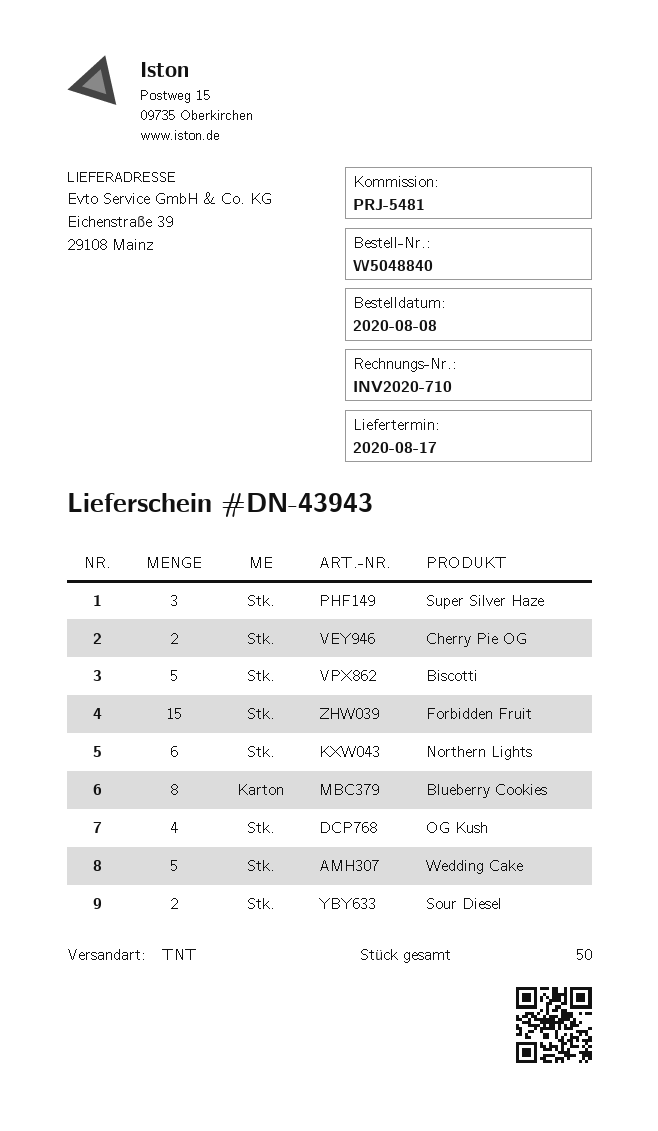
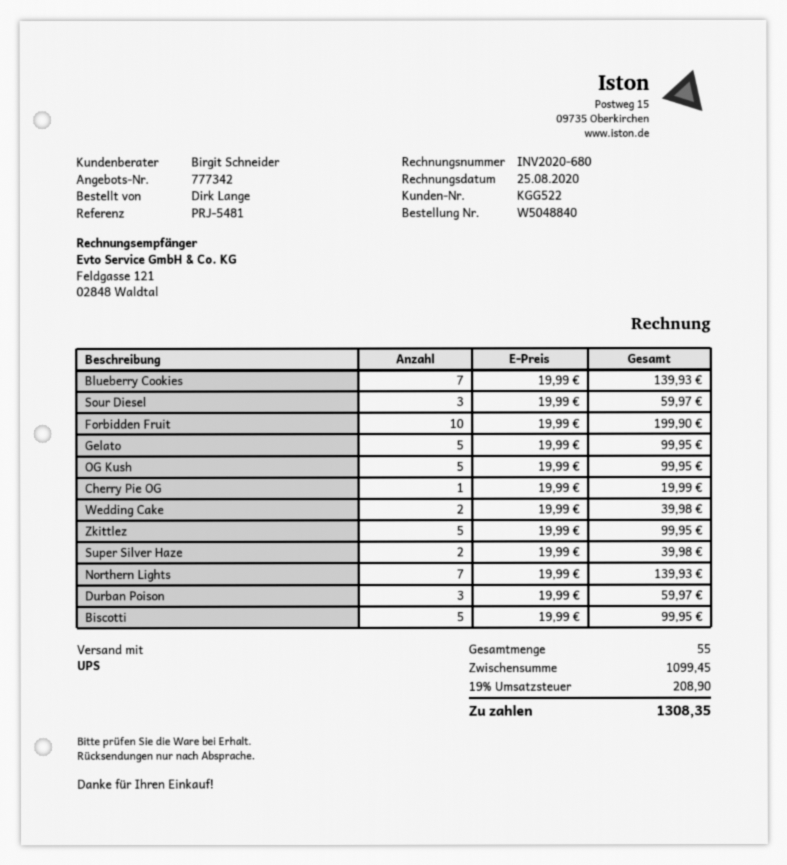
invoice number: INV2020-710 -> INV2020-680
shipping method: TNT -> UPS
Super Silver Haze: 3 -> 2
Cherry Pie OG: 2 -> 1
Forbidden Fruit: 15 -> 10
Northern Lights: 6 -> 7
Blueberry Cookies: 8 -> 7
OG Kush: 4 -> 5
Wedding Cake: 5 -> 2
Sour Diesel: 2 -> 3
Gelato: none -> 5
Zkittlez: none -> 5
Durban Poison: none -> 3
total quantity: 50 -> 55

